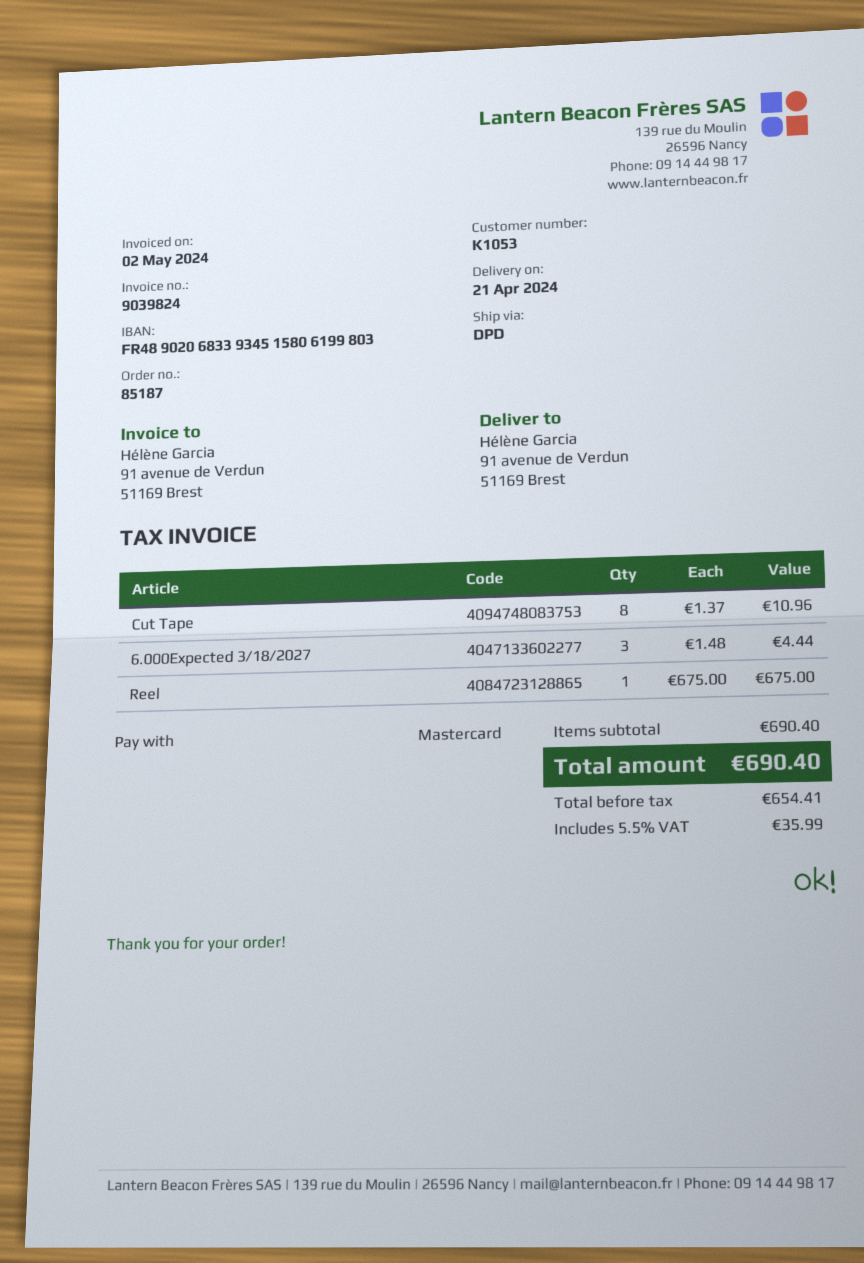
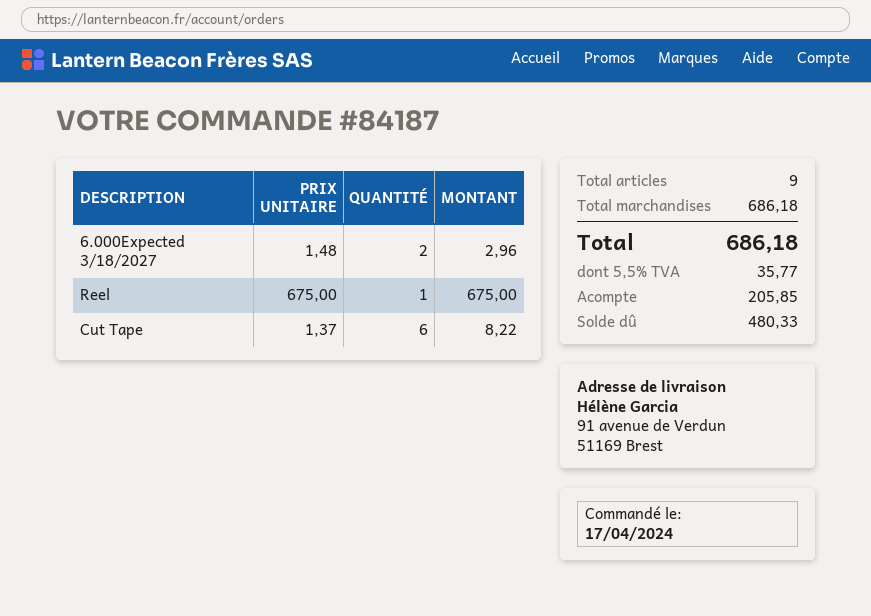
order number: 85187 -> 84187
Cut Tape: 8 x 1.37 = 10.96 -> 6 x 1.37 = 8.22
6.000Expected 3/18/2027: 3 x 1.48 = 4.44 -> 2 x 1.48 = 2.96
subtotal: 690.40 -> 686.18
tax: 5.5% = 35.99 -> 5.5% = 35.77
total: 690.40 -> 686.18

